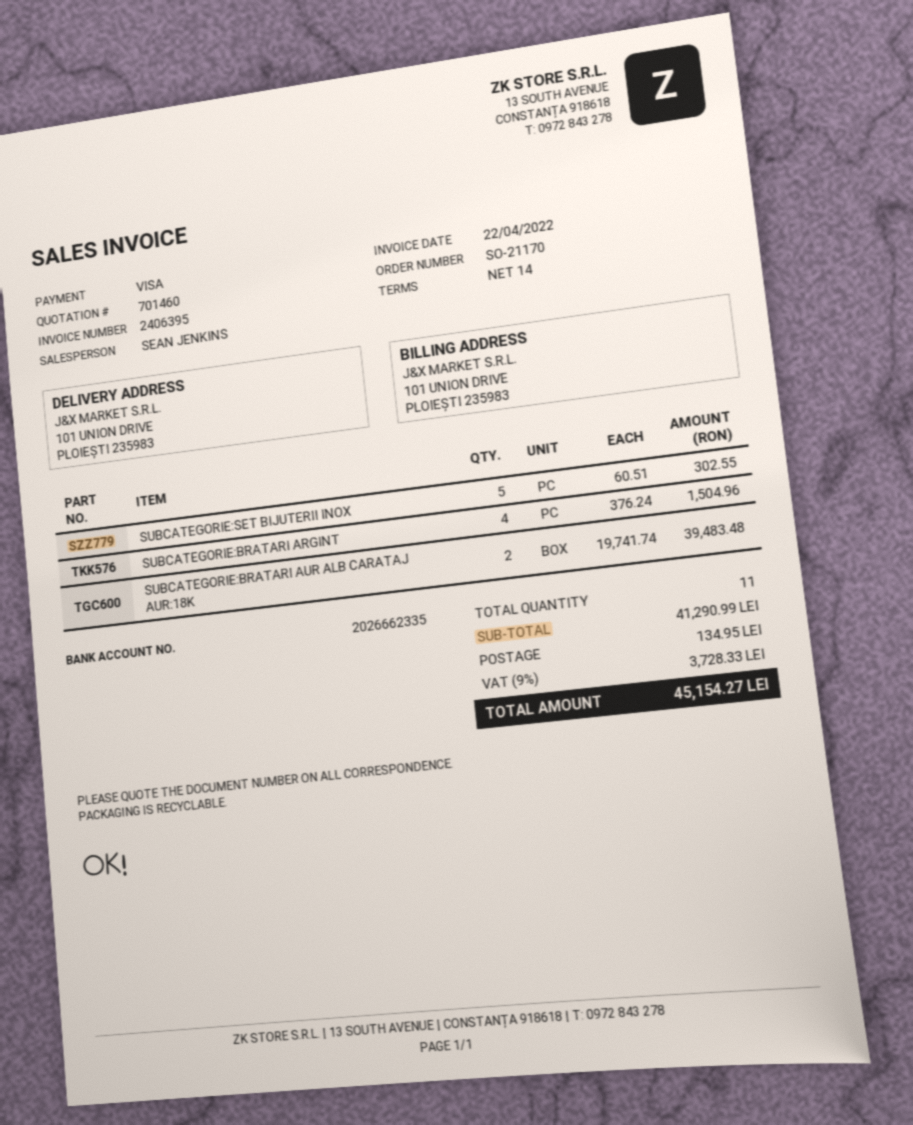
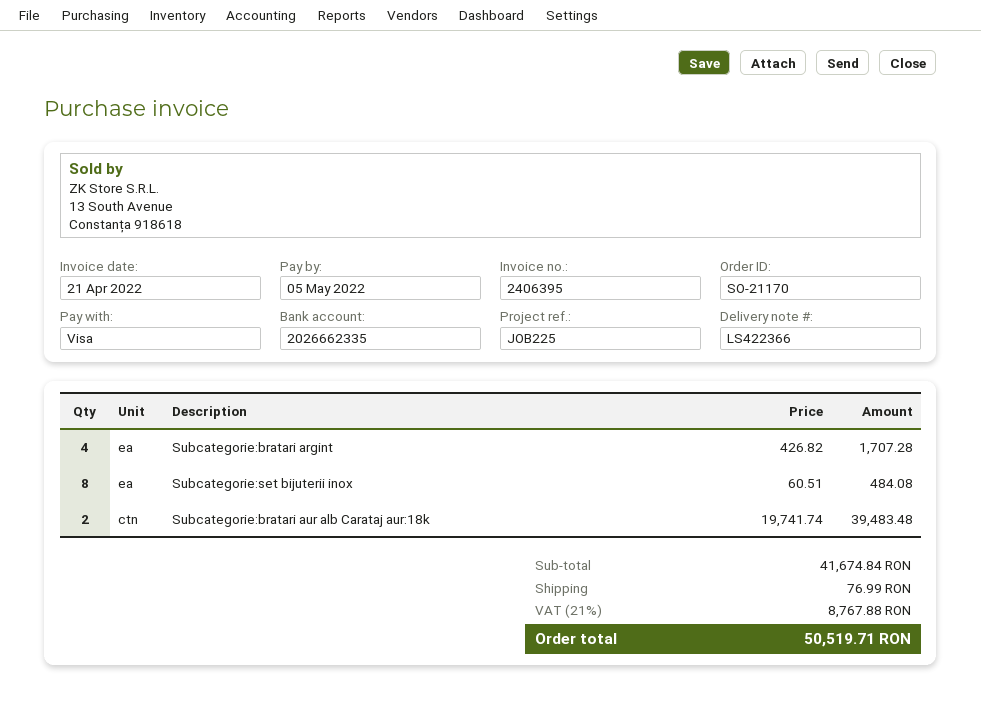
invoice date: 2022-04-22 -> 2022-04-21
SUBCATEGORIE:SET BIJUTERII INOX: 5 x 60.51 = 302.55 -> 8 x 60.51 = 484.08
SUBCATEGORIE:BRATARI ARGINT: 4 x 376.24 = 1504.96 -> 4 x 426.82 = 1707.28
subtotal: 41290.99 -> 41674.84
shipping: 134.95 -> 76.99
tax: 9% = 3728.33 -> 21% = 8767.88
total: 45154.27 -> 50519.71

